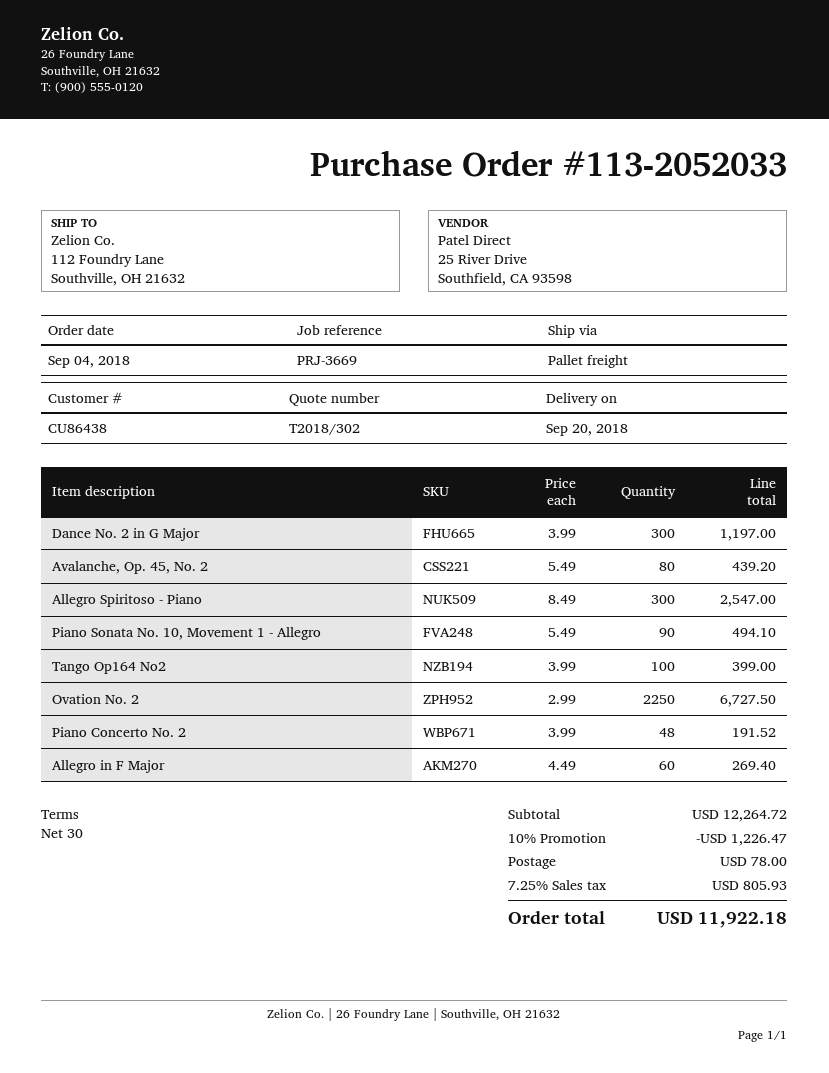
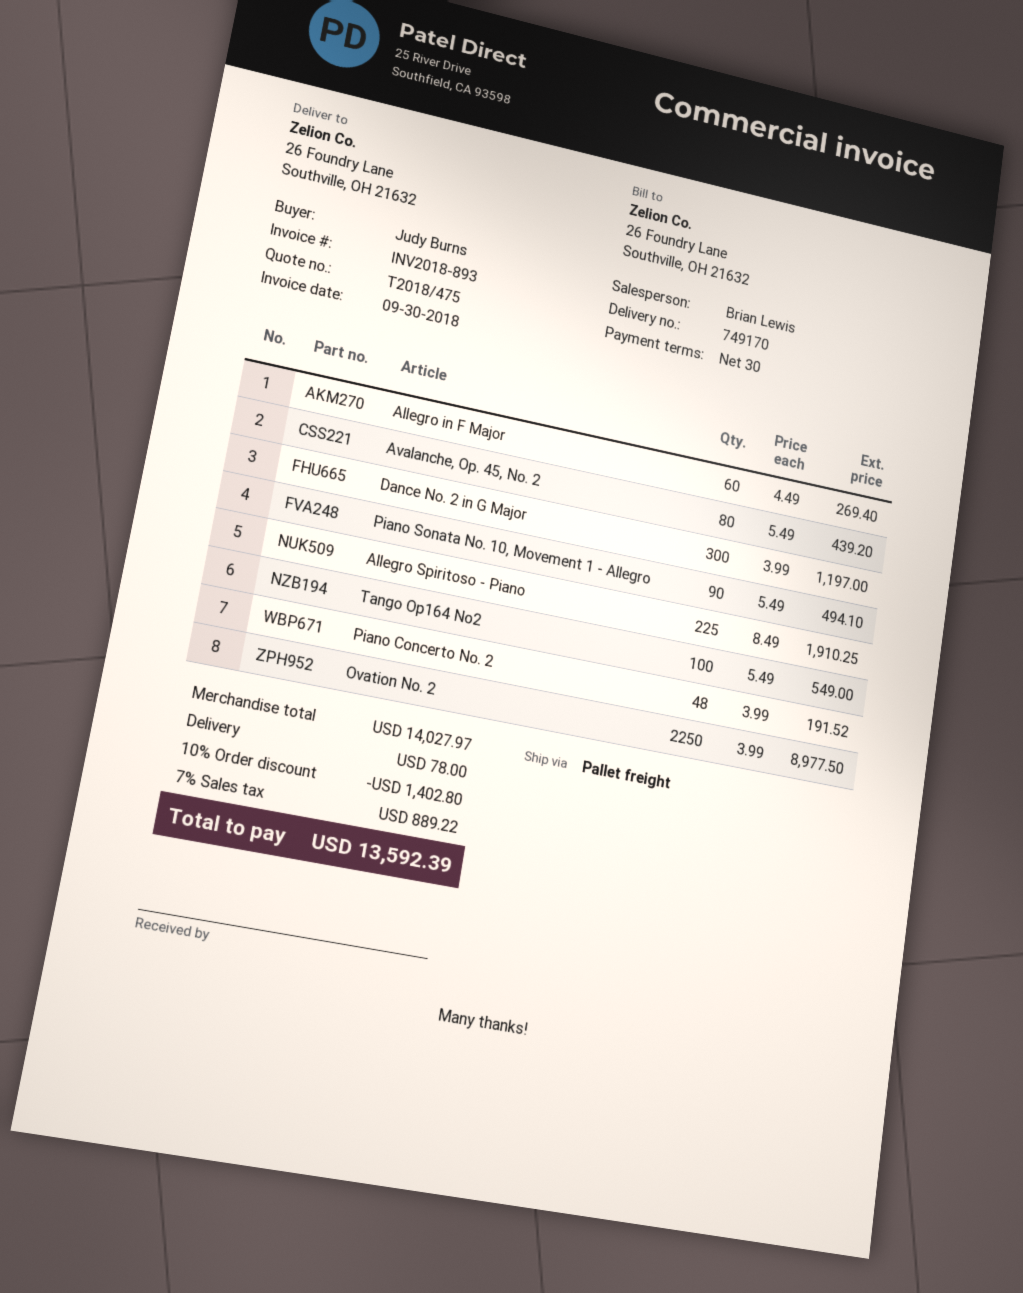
quote number: T2018/302 -> T2018/475
ship to: 112 Foundry Lane, Southville, OH 21632 -> 26 Foundry Lane, Southville, OH 21632
Allegro Spiritoso - Piano: 300 x 8.49 = 2547.00 -> 225 x 8.49 = 1910.25
Tango Op164 No2: 100 x 3.99 = 399.00 -> 100 x 5.49 = 549.00
Ovation No. 2: 2250 x 2.99 = 6727.50 -> 2250 x 3.99 = 8977.50
subtotal: 12264.72 -> 14027.97
discount: 10% = 1226.47 -> 10% = 1402.80
tax: 7.25% = 805.93 -> 7% = 889.22
total: 11922.18 -> 13592.39

